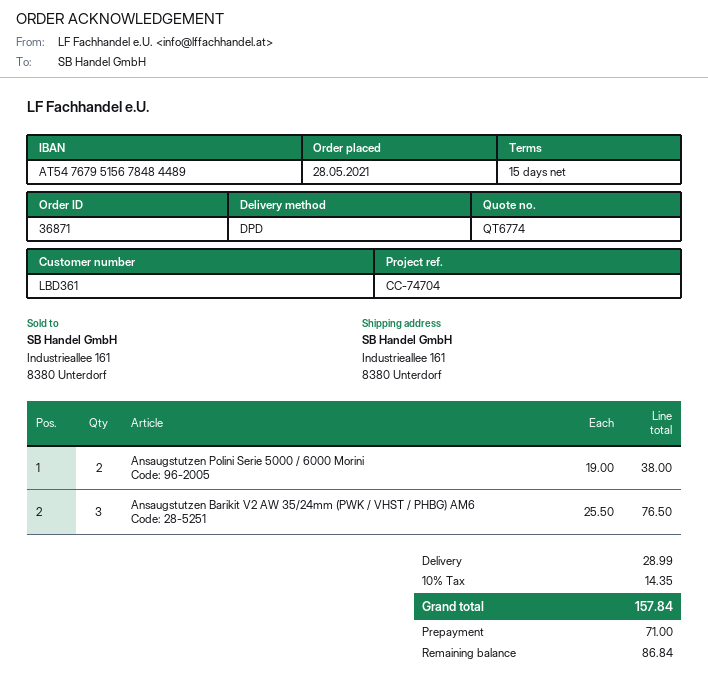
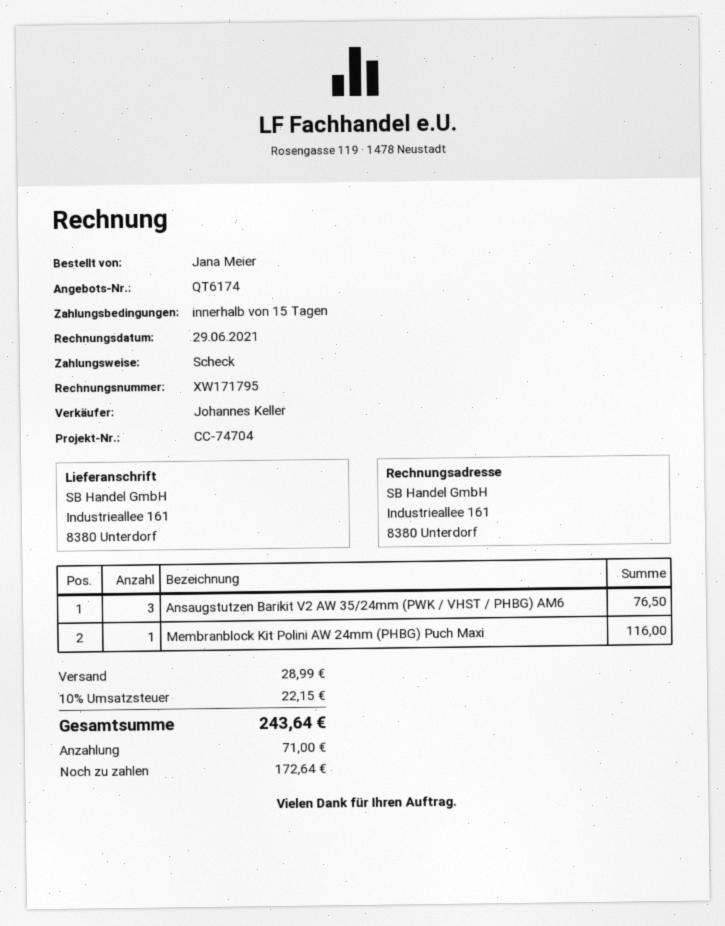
quote number: QT6774 -> QT6174
Ansaugstutzen Polini Serie 5000 / 6000 Morini: 2 for 38.00 -> none
Membranblock Kit Polini AW 24mm (PHBG) Puch Maxi: none -> 1 for 116.00
tax: 10% = 14.35 -> 10% = 22.15
total: 157.84 -> 243.64
balance: 86.84 -> 172.64

